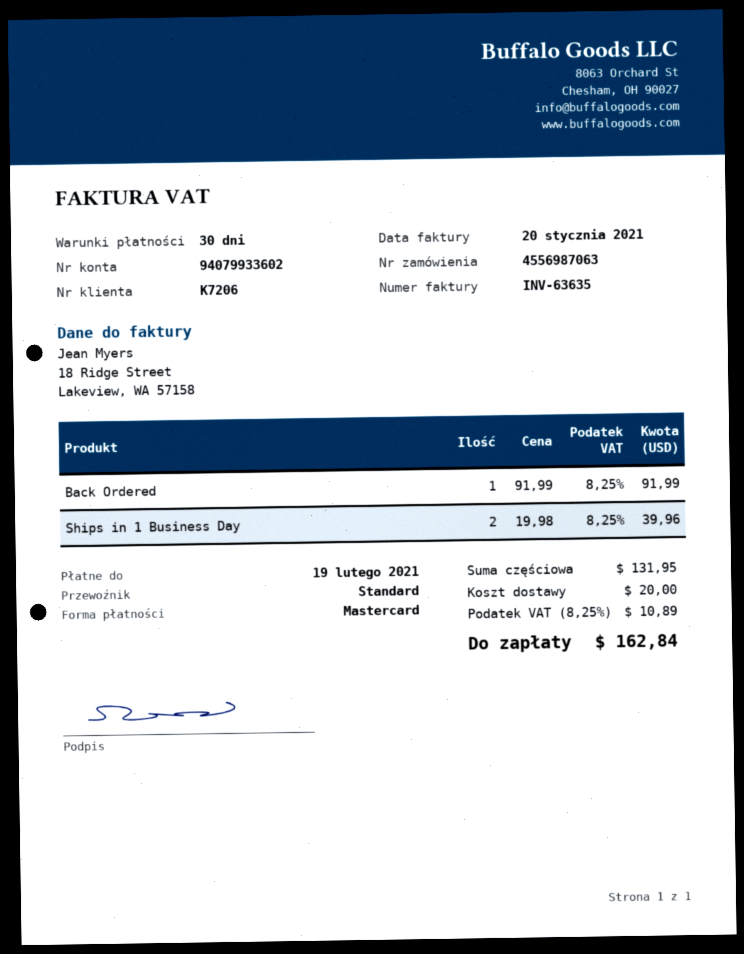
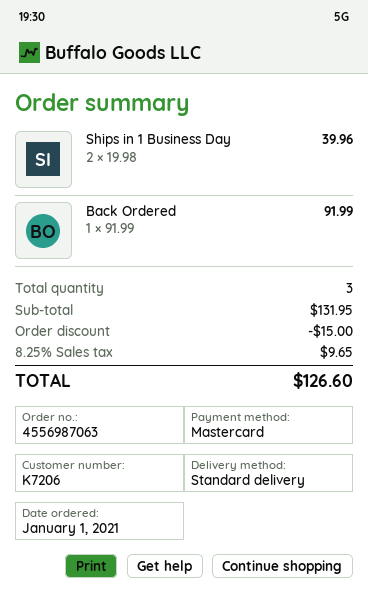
discount: none -> 15.00
shipping: 20.00 -> none
tax: 8.25% = 10.89 -> 8.25% = 9.65
total: 162.84 -> 126.60

